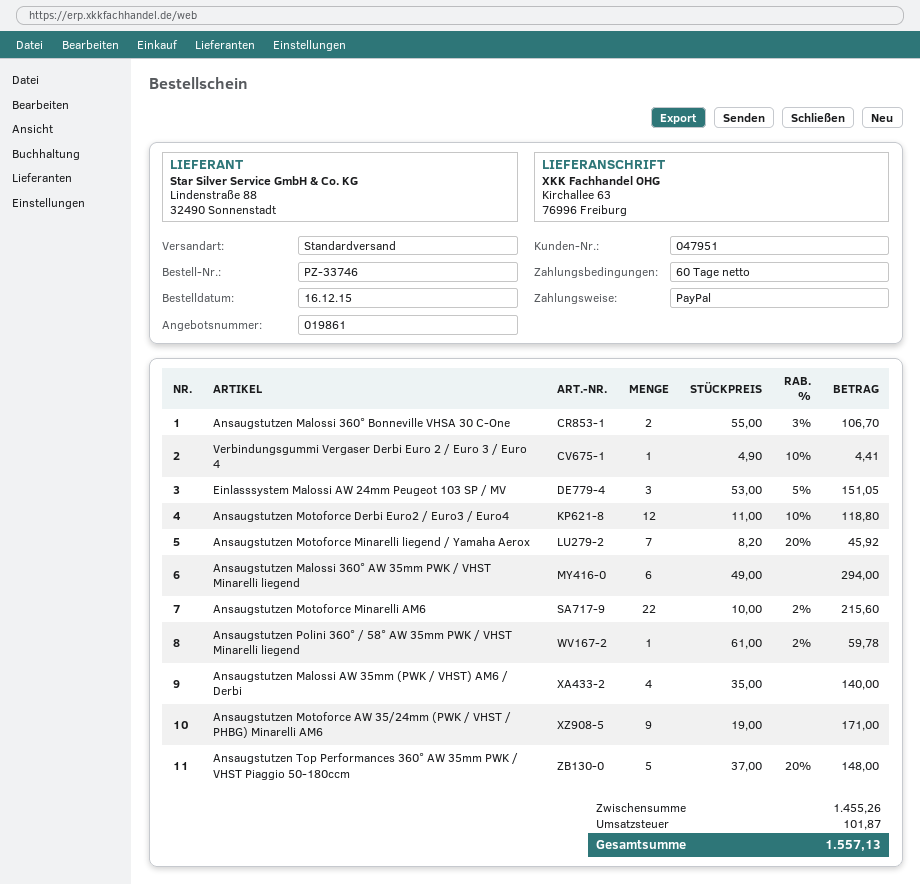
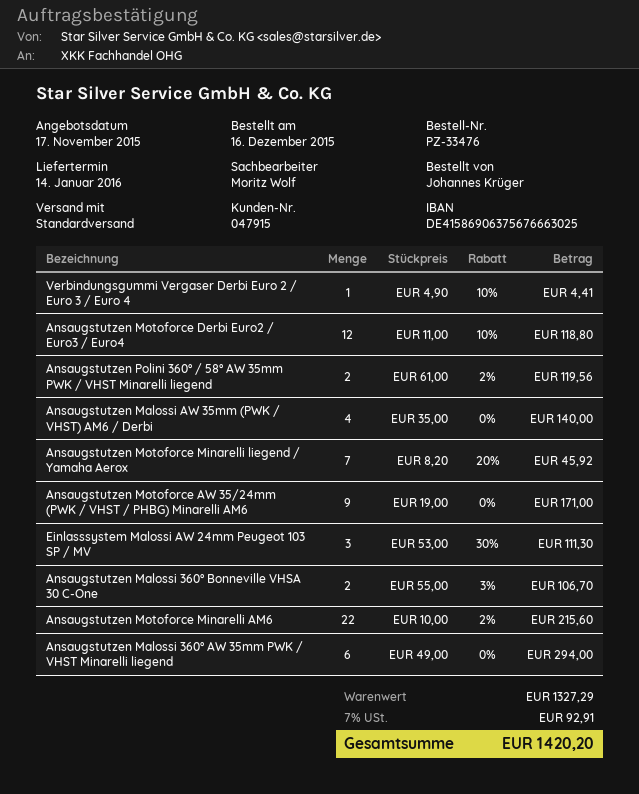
order number: PZ-33746 -> PZ-33476
customer number: 047951 -> 047915
Einlasssystem Malossi AW 24mm Peugeot 103 SP / MV: 3 x 53.00 - 5% = 151.05 -> 3 x 53.00 - 30% = 111.30
Ansaugstutzen Polini 360° / 58° AW 35mm PWK / VHST Minarelli liegend: 1 x 61.00 - 2% = 59.78 -> 2 x 61.00 - 2% = 119.56
Ansaugstutzen Top Performances 360° AW 35mm PWK / VHST Piaggio 50-180ccm: 5 x 37.00 - 20% = 148.00 -> none
subtotal: 1455.26 -> 1327.29
tax: 101.87 -> 92.91
total: 1557.13 -> 1420.20

